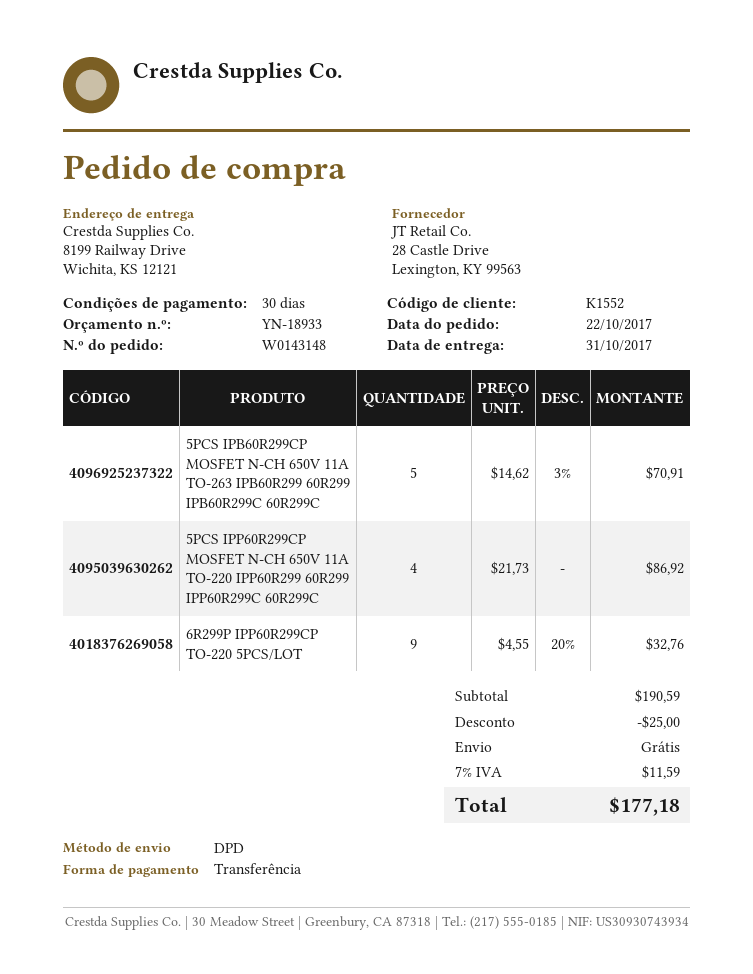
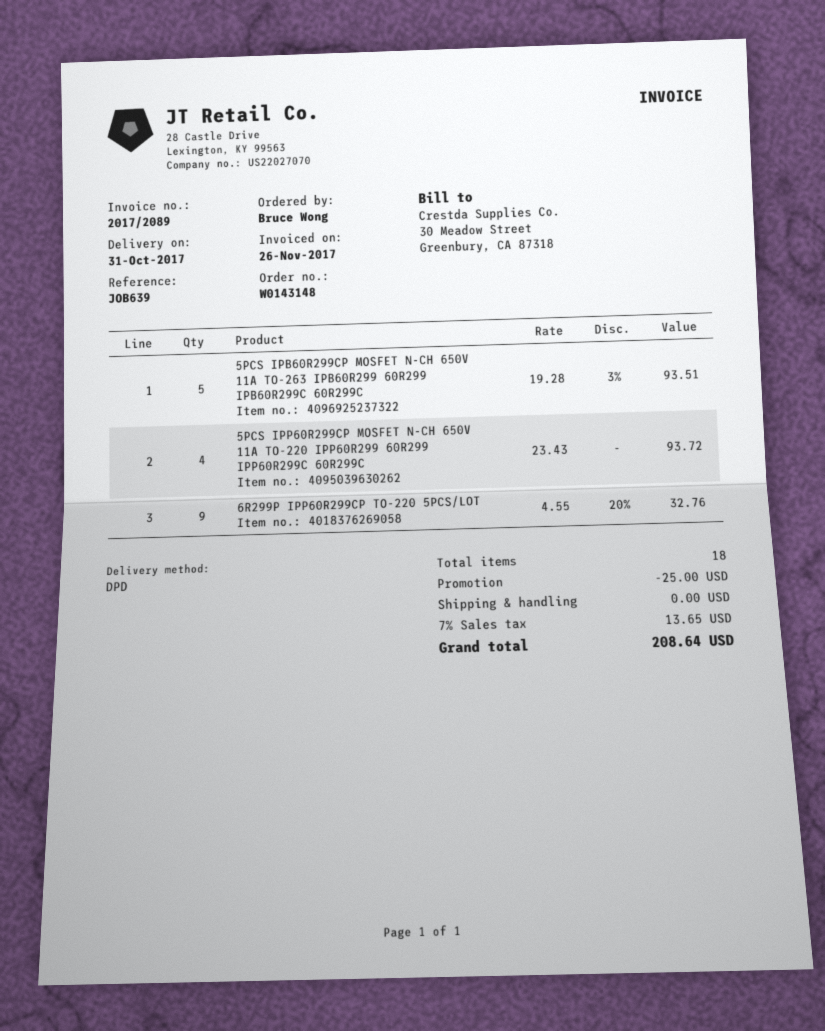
5PCS IPB60R299CP MOSFET N-CH 650V 11A TO-263 IPB60R299 60R299 IPB60R299C 60R299C: 5 x 14.62 - 3% = 70.91 -> 5 x 19.28 - 3% = 93.51
5PCS IPP60R299CP MOSFET N-CH 650V 11A TO-220 IPP60R299 60R299 IPP60R299C 60R299C: 4 x 21.73 = 86.92 -> 4 x 23.43 = 93.72
tax: 7% = 11.59 -> 7% = 13.65
total: 177.18 -> 208.64

